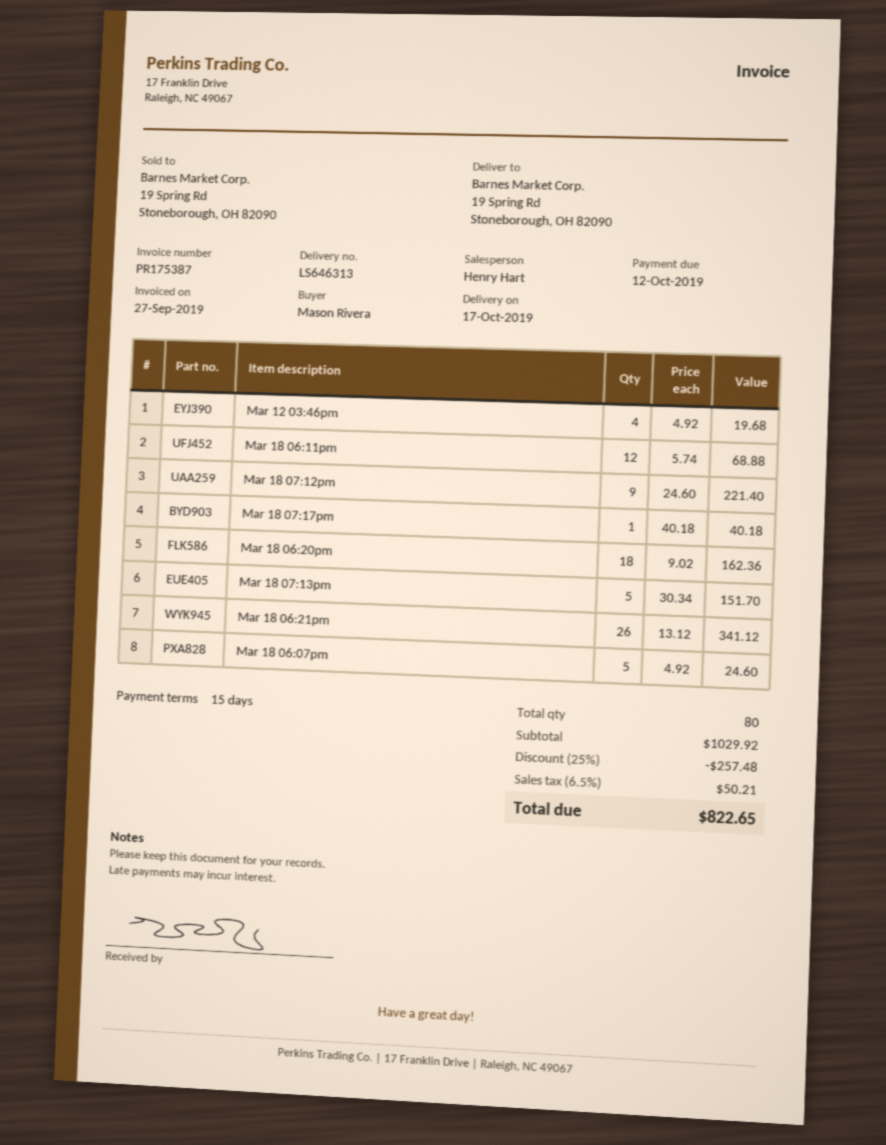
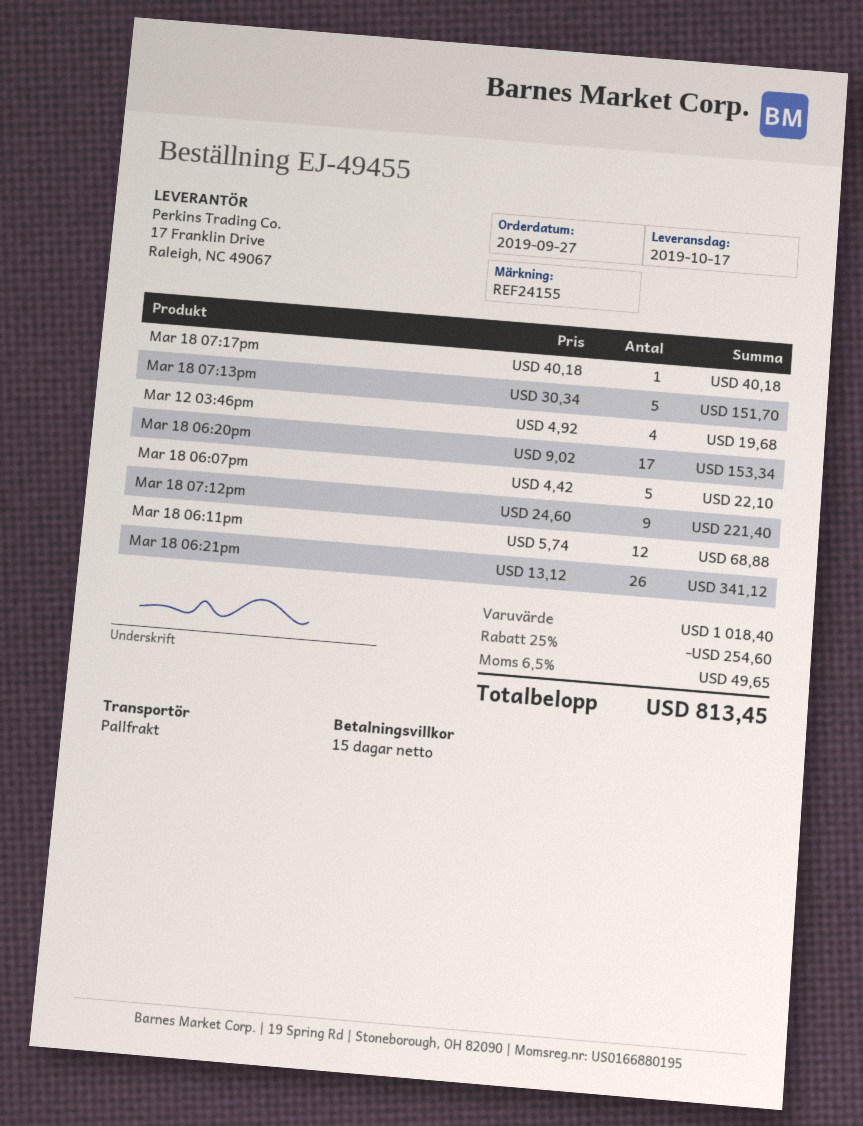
Mar 18 06:20pm: 18 x 9.02 = 162.36 -> 17 x 9.02 = 153.34
Mar 18 06:07pm: 5 x 4.92 = 24.60 -> 5 x 4.42 = 22.10
subtotal: 1029.92 -> 1018.40
discount: 25% = 257.48 -> 25% = 254.60
tax: 6.5% = 50.21 -> 6.5% = 49.65
total: 822.65 -> 813.45

